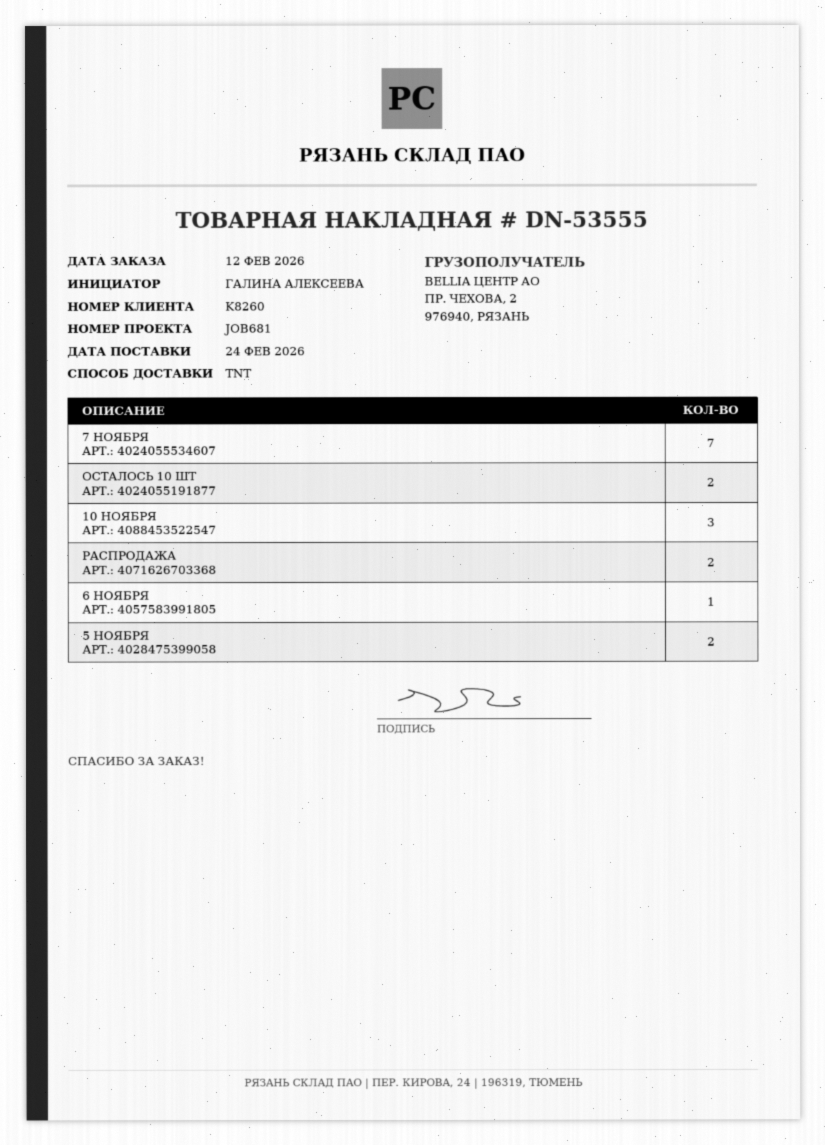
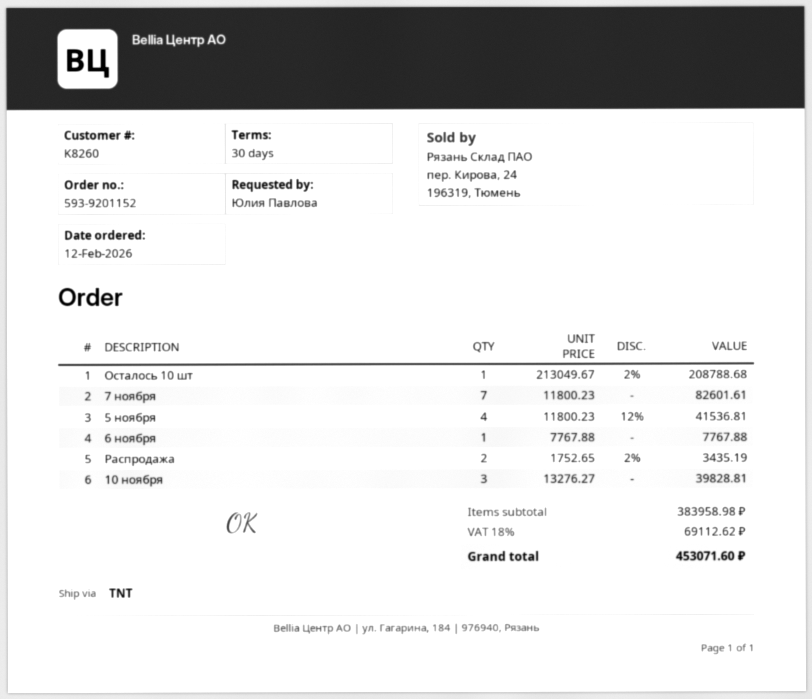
ordered by: ГАЛИНА АЛЕКСЕЕВА -> Юлия Павлова
ОСТАЛОСЬ 10 ШТ: 2 -> 1
5 НОЯБРЯ: 2 -> 4

